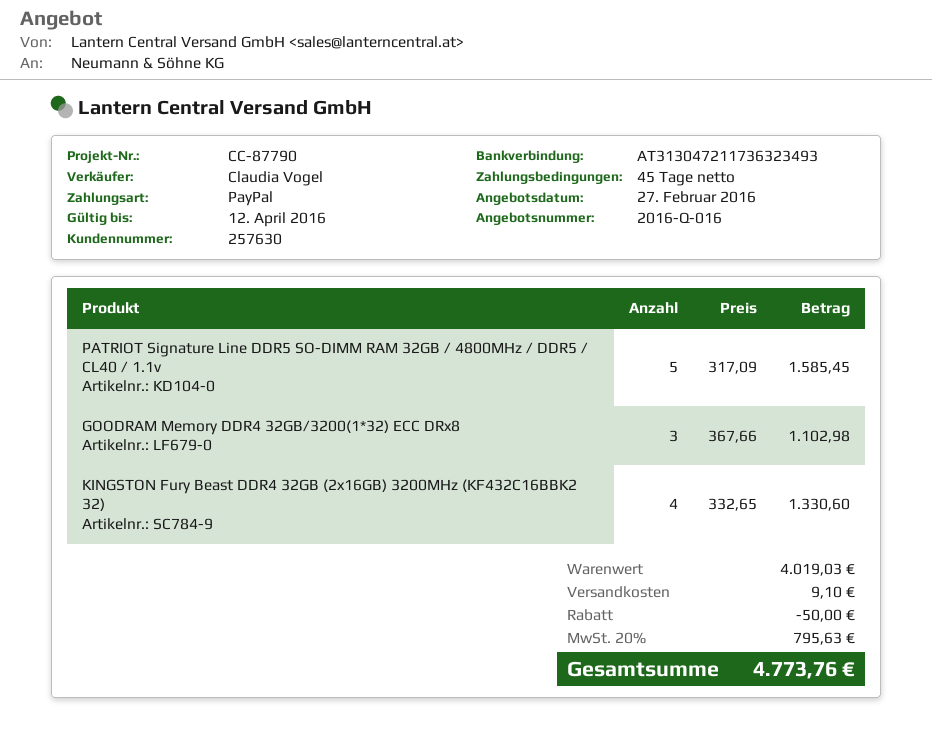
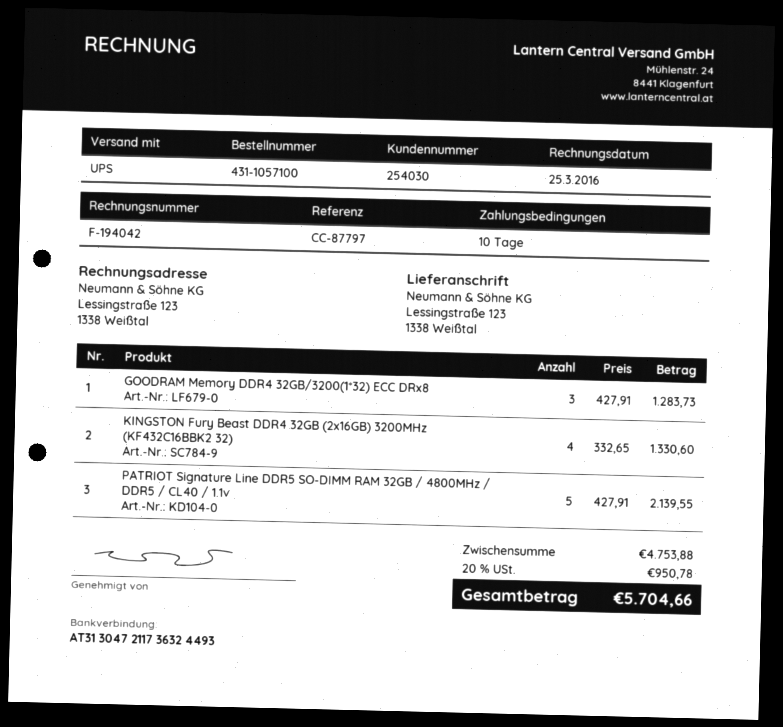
payment terms: 45 days -> 10 days
customer number: 257630 -> 254030
reference: CC-87790 -> CC-87797
bank account: AT313047211736323493 -> AT313047211736324493
PATRIOT Signature Line DDR5 SO-DIMM RAM 32GB / 4800MHz / DDR5 / CL40 / 1.1v: 5 x 317.09 = 1585.45 -> 5 x 427.91 = 2139.55
GOODRAM Memory DDR4 32GB/3200(1*32) ECC DRx8: 3 x 367.66 = 1102.98 -> 3 x 427.91 = 1283.73
subtotal: 4019.03 -> 4753.88
discount: 50.00 -> none
shipping: 9.10 -> none
tax: 20% = 795.63 -> 20% = 950.78
total: 4773.76 -> 5704.66

